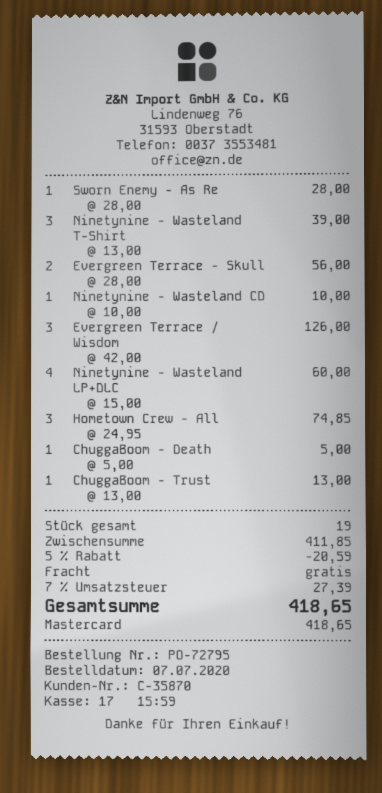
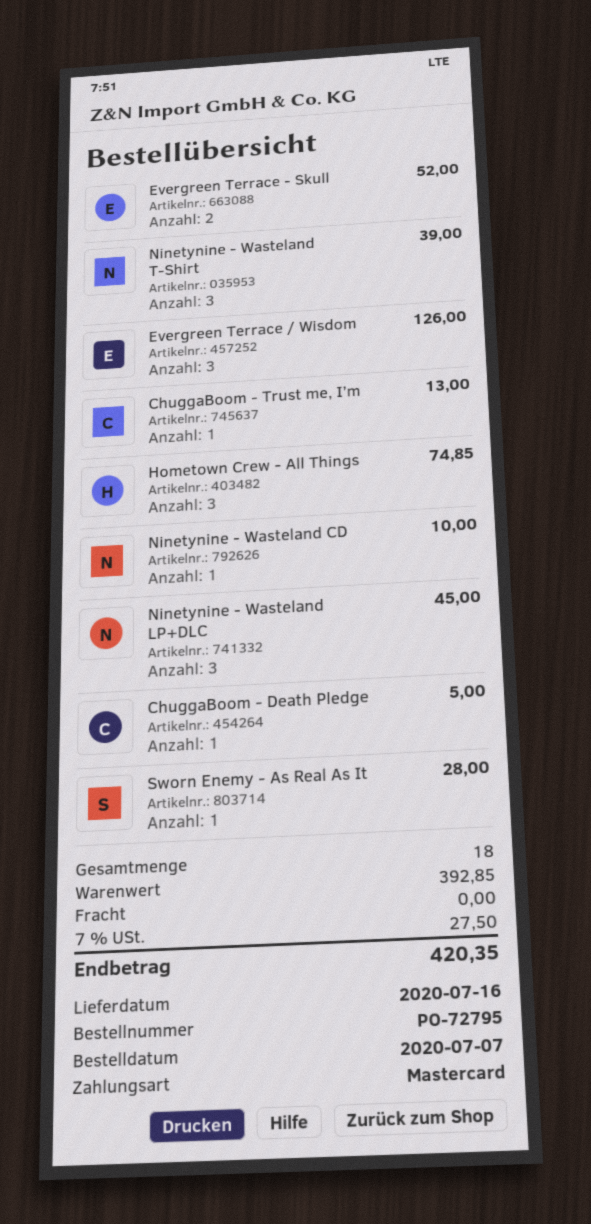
Evergreen Terrace - Skull: 2 for 56.00 -> 2 for 52.00
Ninetynine - Wasteland LP+DLC: 4 for 60.00 -> 3 for 45.00
total quantity: 19 -> 18
subtotal: 411.85 -> 392.85
discount: 5% = 20.59 -> none
tax: 7% = 27.39 -> 7% = 27.50
total: 418.65 -> 420.35

